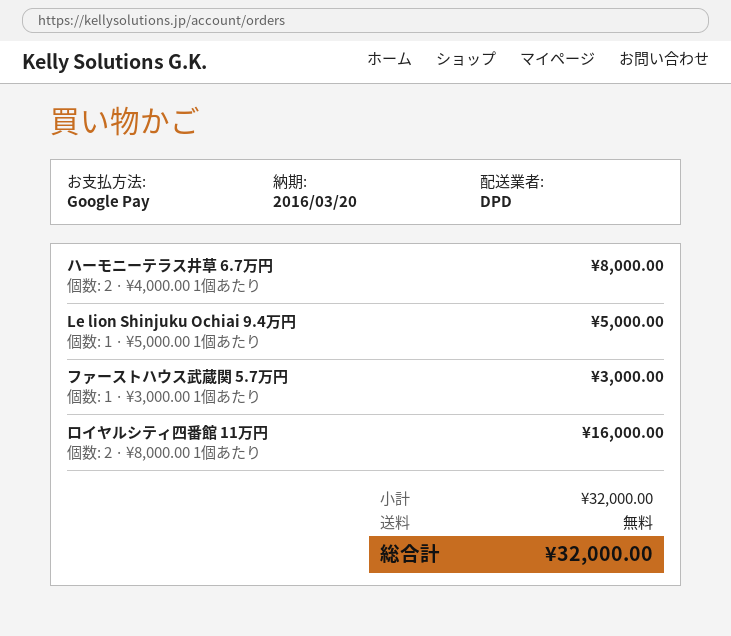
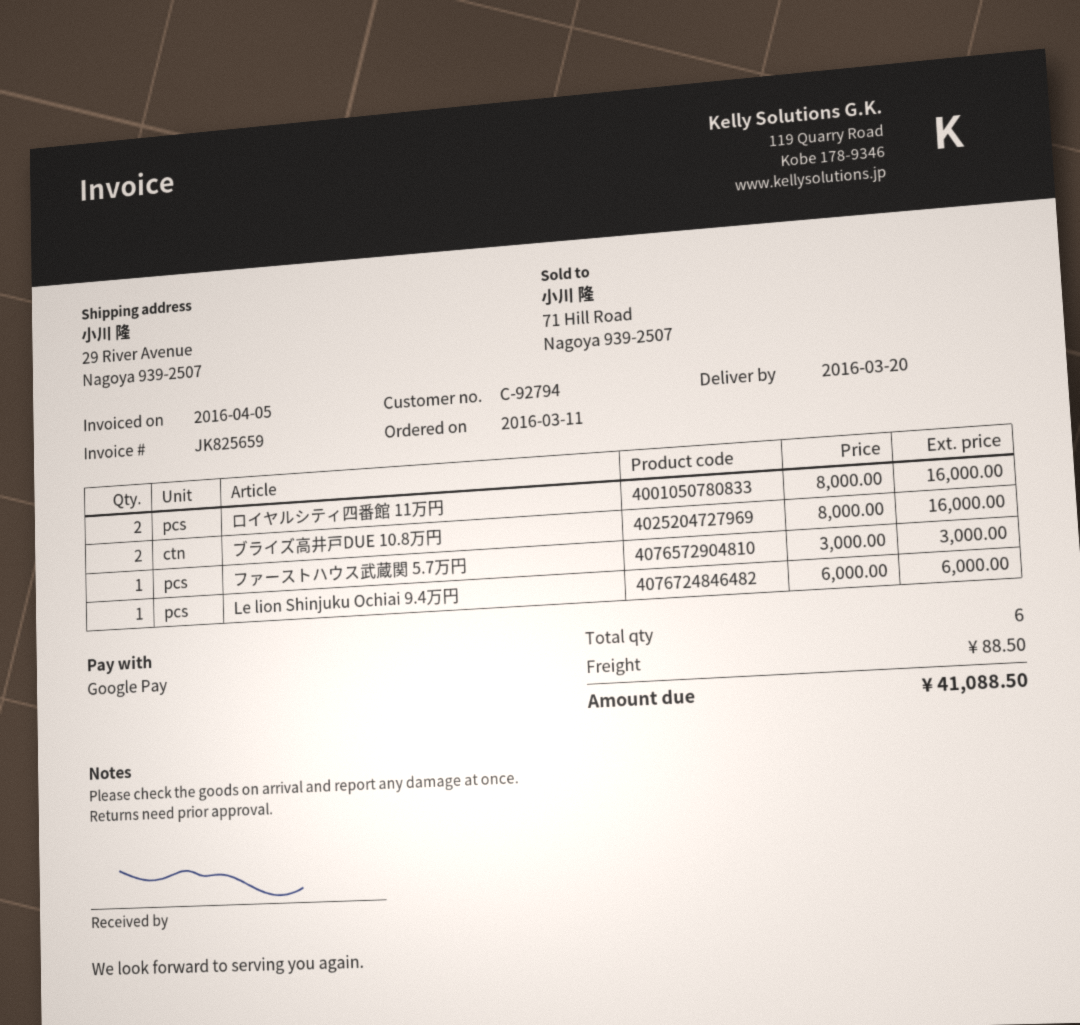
ハーモニーテラス井草 6.7万円: 2 x 4000.00 = 8000.00 -> none
Le lion Shinjuku Ochiai 9.4万円: 1 x 5000.00 = 5000.00 -> 1 x 6000.00 = 6000.00
ブライズ高井戸DUE 10.8万円: none -> 2 x 8000.00 = 16000.00
shipping: 0.00 -> 88.50
total: 32000.00 -> 41088.50

